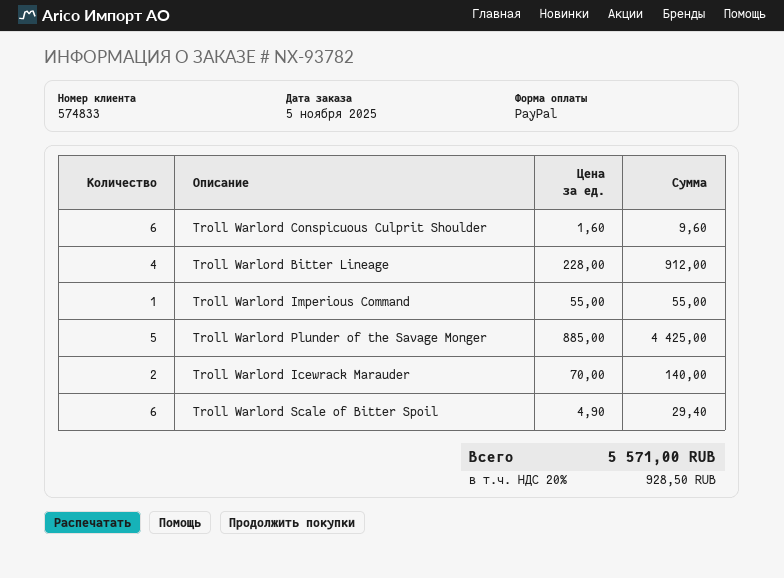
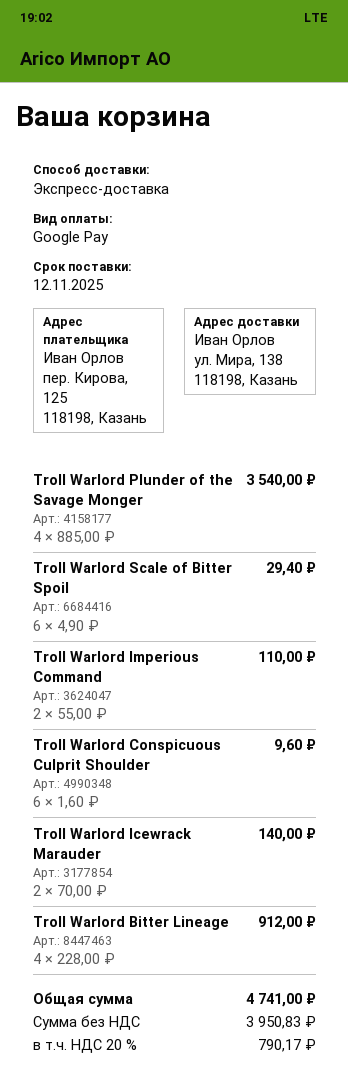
payment method: PayPal -> Google Pay
Troll Warlord Imperious Command: 1 x 55.00 = 55.00 -> 2 x 55.00 = 110.00
Troll Warlord Plunder of the Savage Monger: 5 x 885.00 = 4425.00 -> 4 x 885.00 = 3540.00
tax: 20% = 928.50 -> 20% = 790.17
total: 5571.00 -> 4741.00

